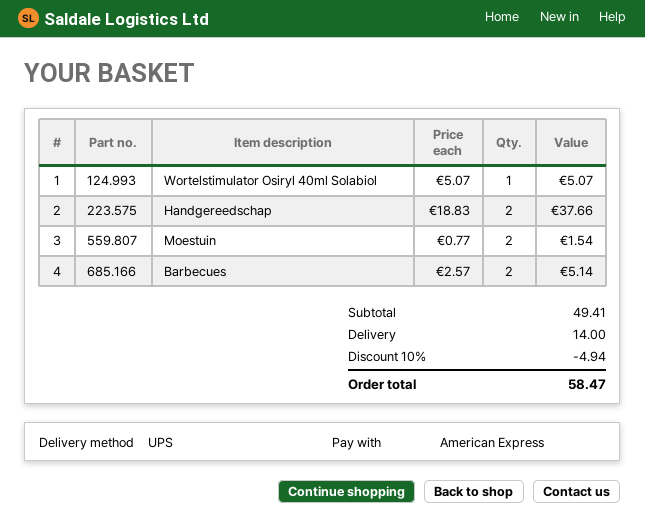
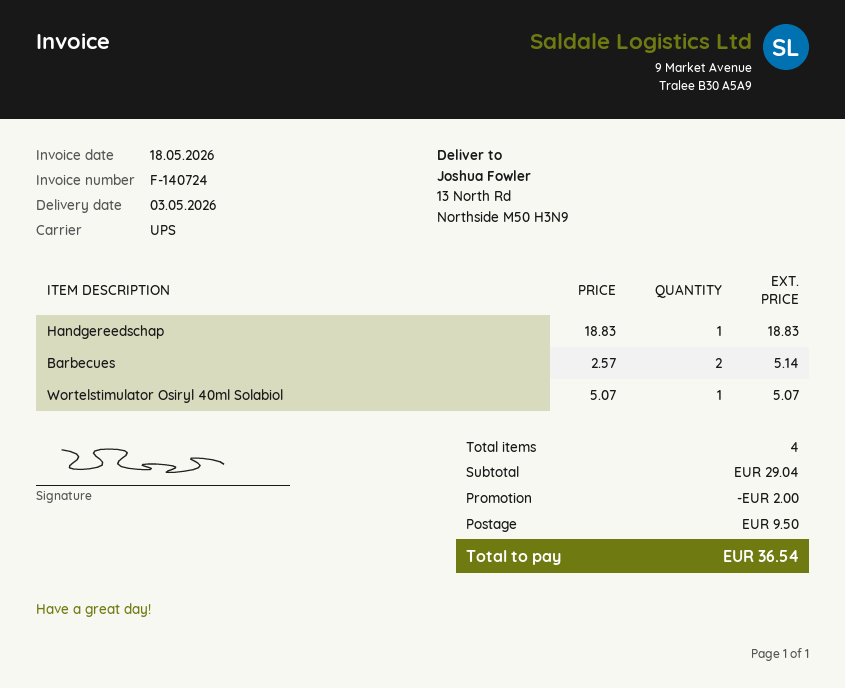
Handgereedschap: 2 x 18.83 = 37.66 -> 1 x 18.83 = 18.83
Moestuin: 2 x 0.77 = 1.54 -> none
subtotal: 49.41 -> 29.04
discount: 4.94 -> 2.00
shipping: 14.00 -> 9.50
total: 58.47 -> 36.54

